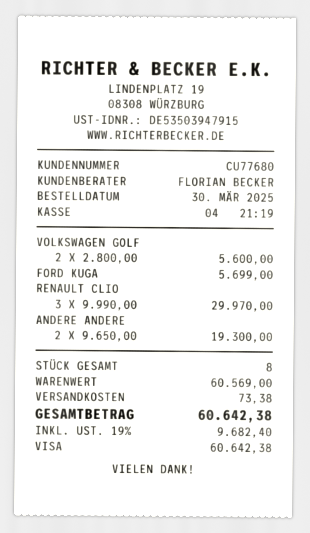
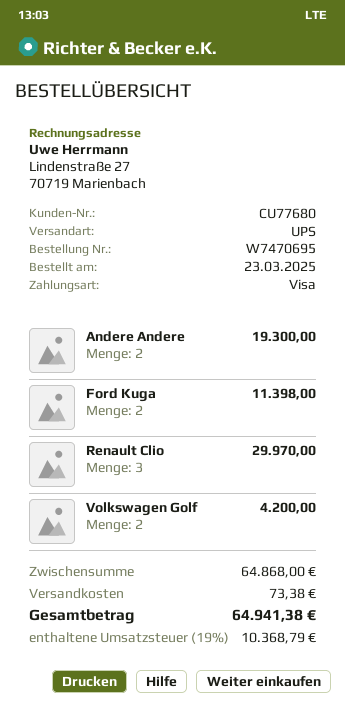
order date: 2025-03-30 -> 2025-03-23
VOLKSWAGEN GOLF: 2 for 5600.00 -> 2 for 4200.00
FORD KUGA: 1 for 5699.00 -> 2 for 11398.00
subtotal: 60569.00 -> 64868.00
tax: 19% = 9682.40 -> 19% = 10368.79
total: 60642.38 -> 64941.38

